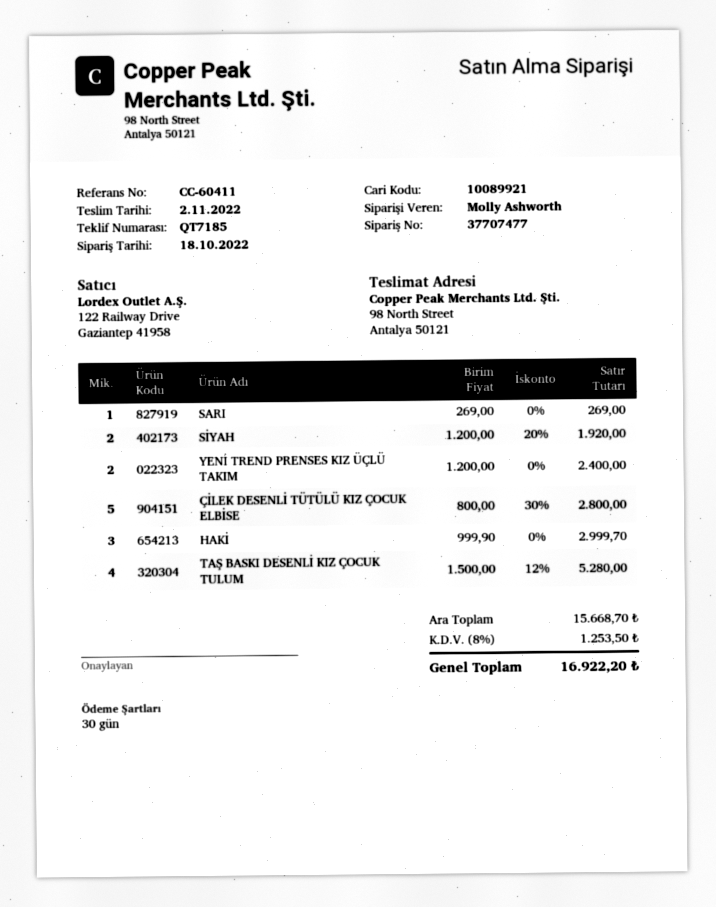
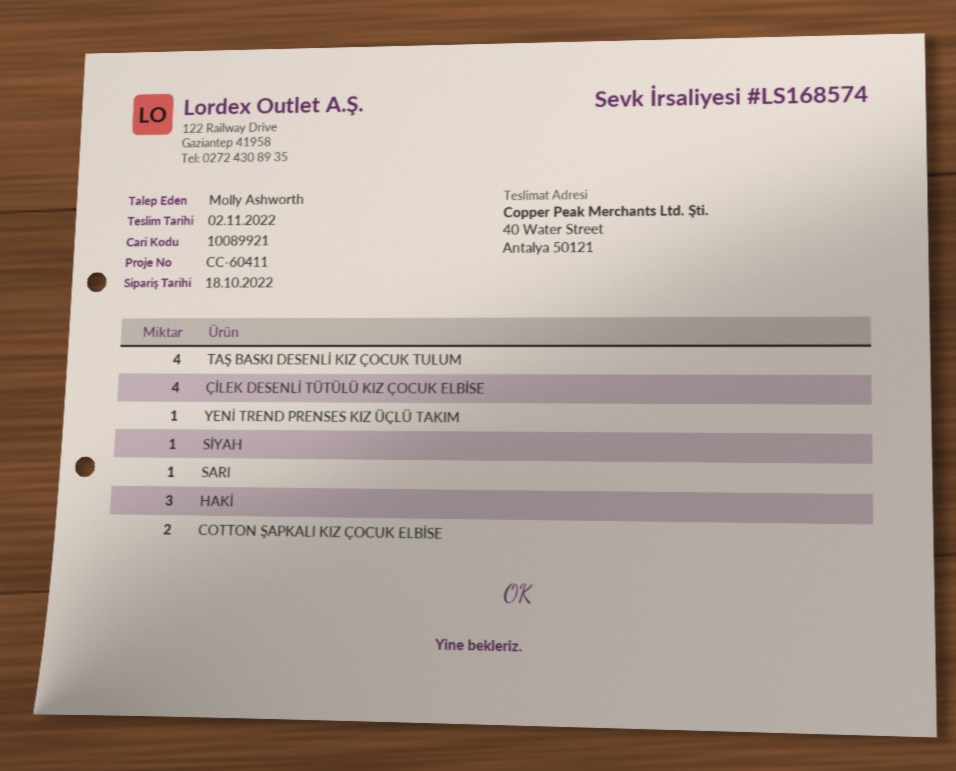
ship to: 98 North Street, Antalya 50121 -> 40 Water Street, Antalya 50121
SİYAH: 2 -> 1
YENİ TREND PRENSES KIZ ÜÇLÜ TAKIM: 2 -> 1
ÇİLEK DESENLİ TÜTÜLÜ KIZ ÇOCUK ELBİSE: 5 -> 4
COTTON ŞAPKALI KIZ ÇOCUK ELBİSE: none -> 2

